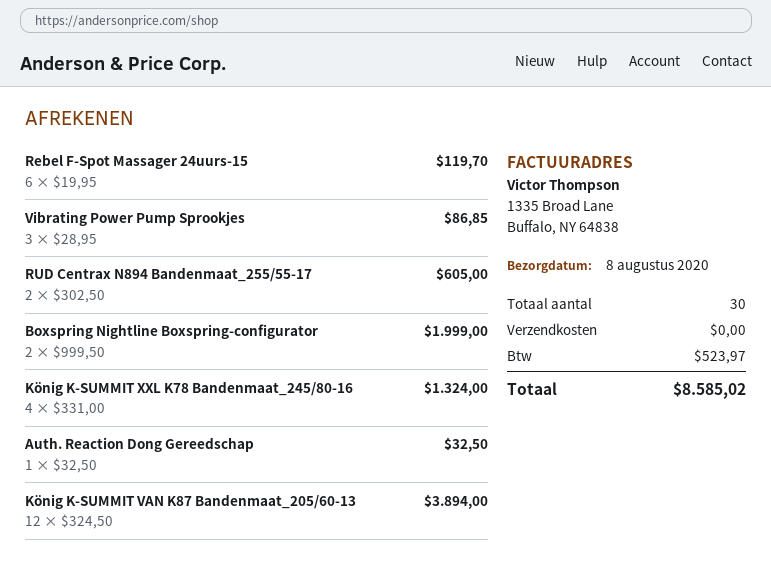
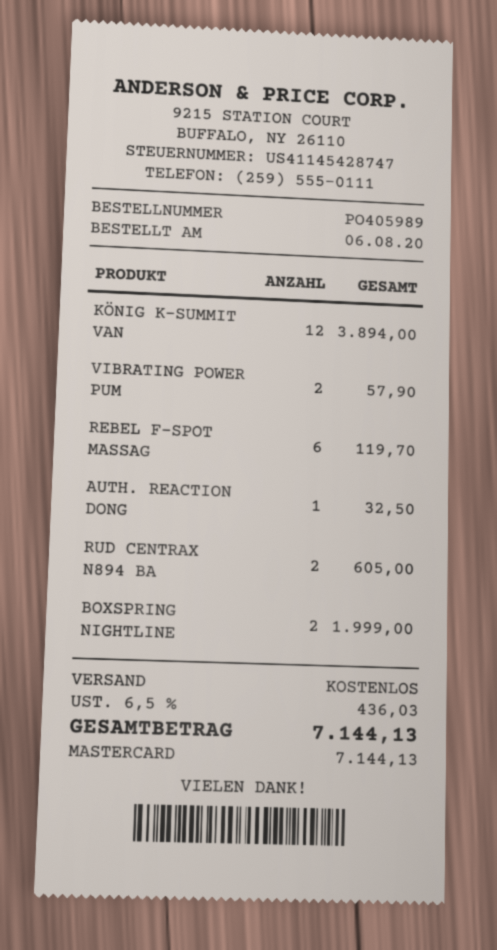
Vibrating Power Pump Sprookjes: 3 for 86.85 -> 2 for 57.90
König K-SUMMIT XXL K78 Bandenmaat_245/80-16: 4 for 1324.00 -> none
tax: 523.97 -> 436.03
total: 8585.02 -> 7144.13

